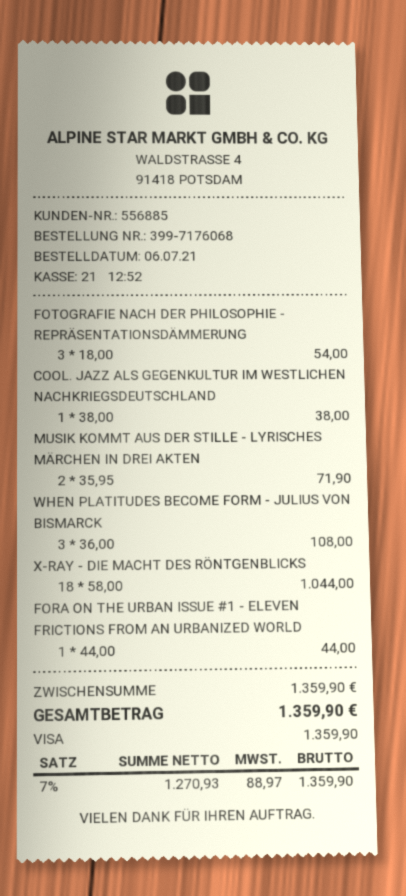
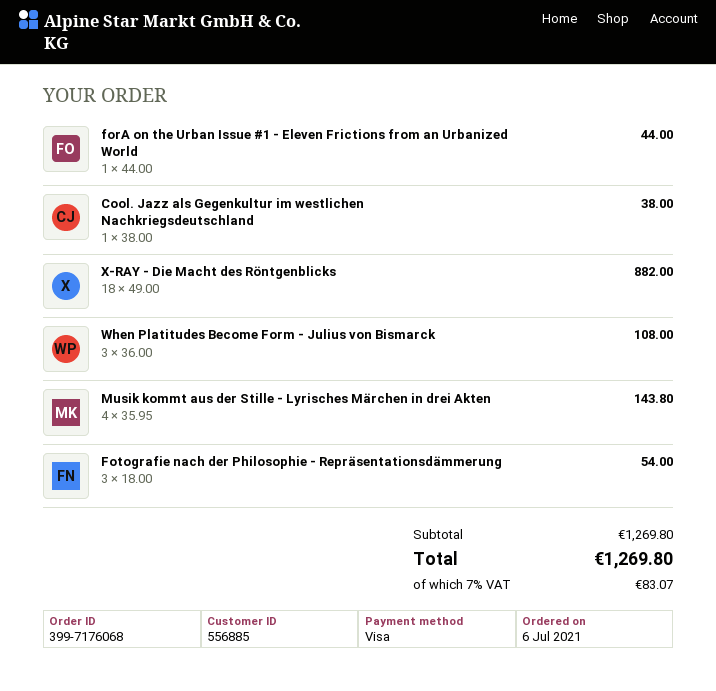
MUSIK KOMMT AUS DER STILLE - LYRISCHES MÄRCHEN IN DREI AKTEN: 2 x 35.95 = 71.90 -> 4 x 35.95 = 143.80
X-RAY - DIE MACHT DES RÖNTGENBLICKS: 18 x 58.00 = 1044.00 -> 18 x 49.00 = 882.00
subtotal: 1359.90 -> 1269.80
tax: 7% = 88.97 -> 7% = 83.07
total: 1359.90 -> 1269.80

